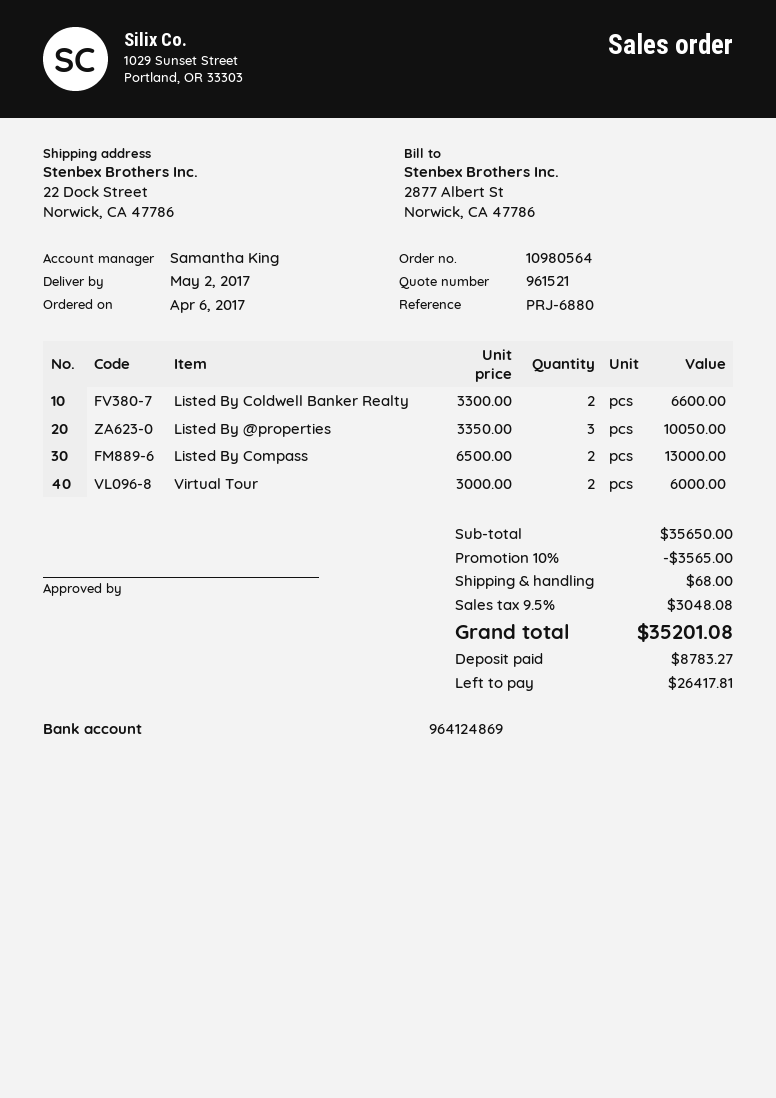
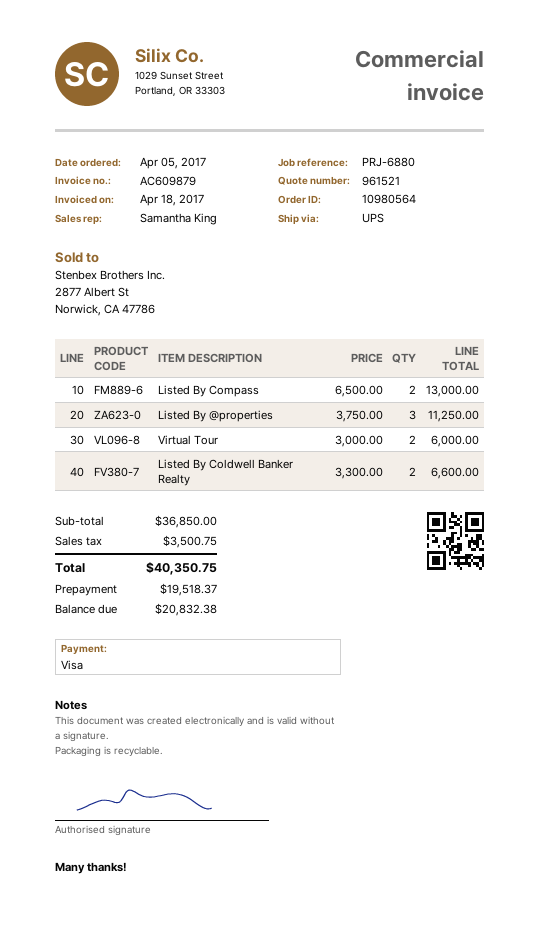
order date: 2017-04-06 -> 2017-04-05
Listed By @properties: 3 x 3350.00 = 10050.00 -> 3 x 3750.00 = 11250.00
subtotal: 35650.00 -> 36850.00
discount: 10% = 3565.00 -> none
shipping: 68.00 -> none
tax: 3048.08 -> 3500.75
total: 35201.08 -> 40350.75
deposit: 8783.27 -> 19518.37
balance: 26417.81 -> 20832.38

